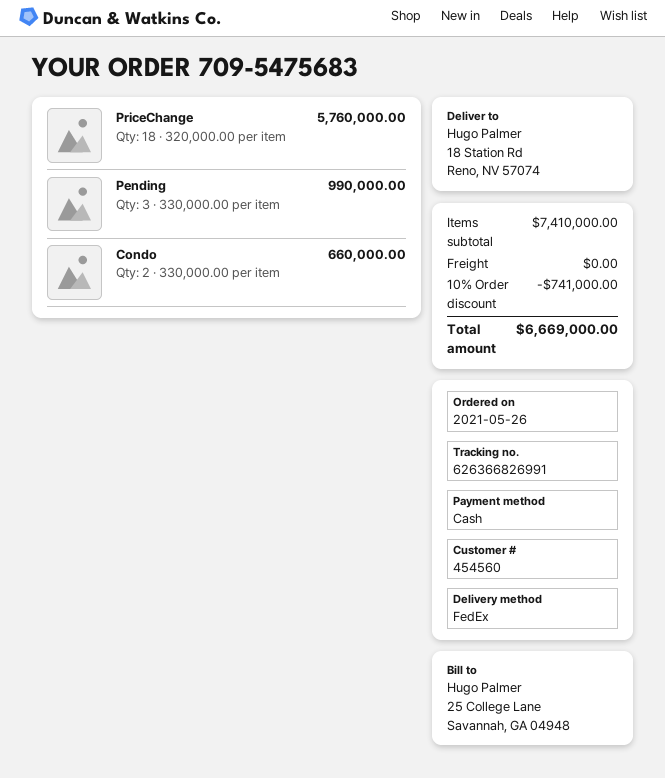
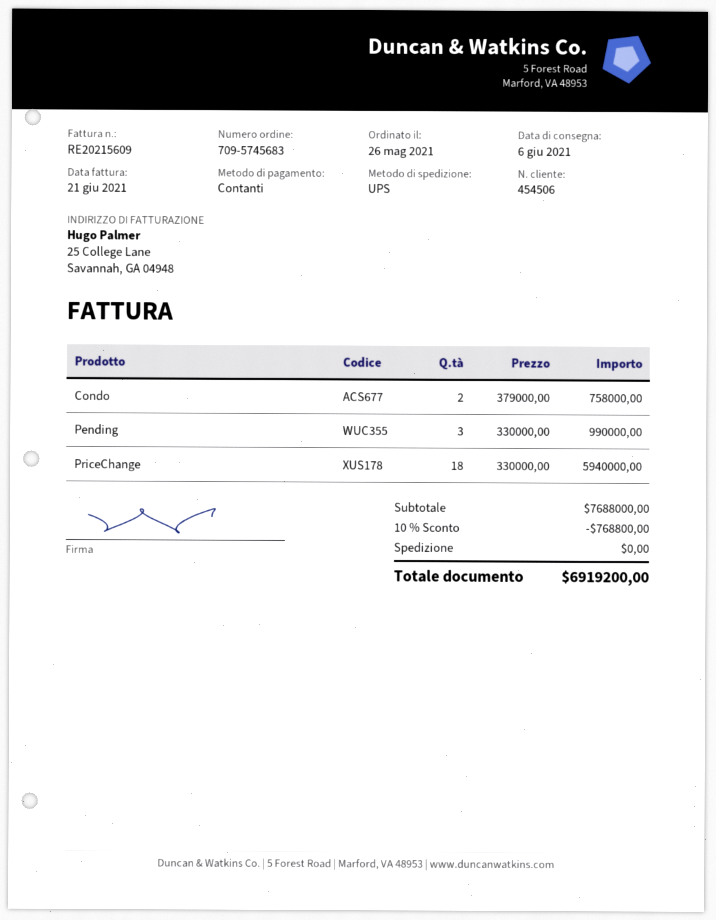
order number: 709-5475683 -> 709-5745683
customer number: 454560 -> 454506
shipping method: FedEx -> UPS
PriceChange: 18 x 320000.00 = 5760000.00 -> 18 x 330000.00 = 5940000.00
Condo: 2 x 330000.00 = 660000.00 -> 2 x 379000.00 = 758000.00
subtotal: 7410000.00 -> 7688000.00
discount: 10% = 741000.00 -> 10% = 768800.00
total: 6669000.00 -> 6919200.00

